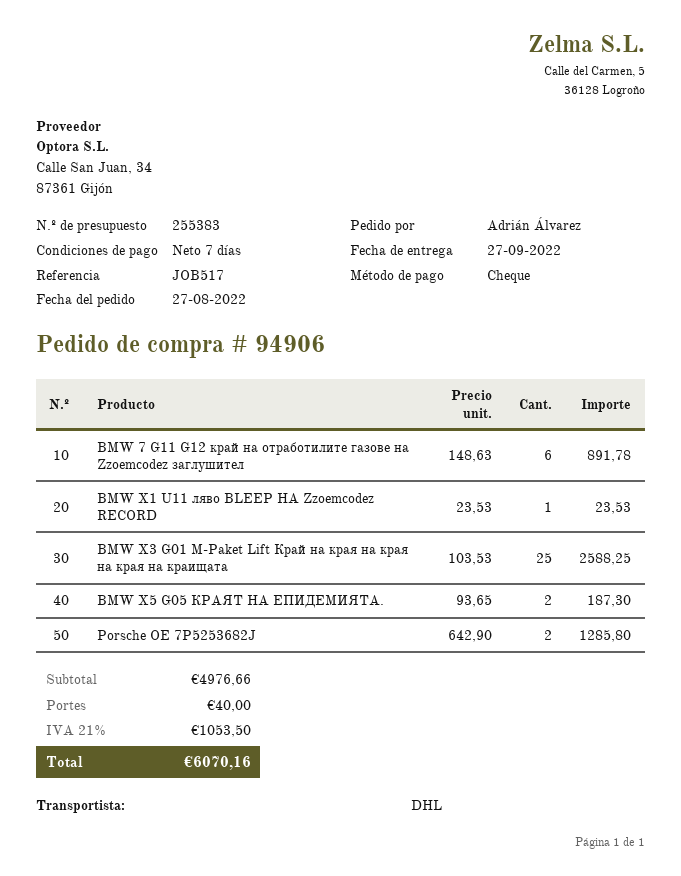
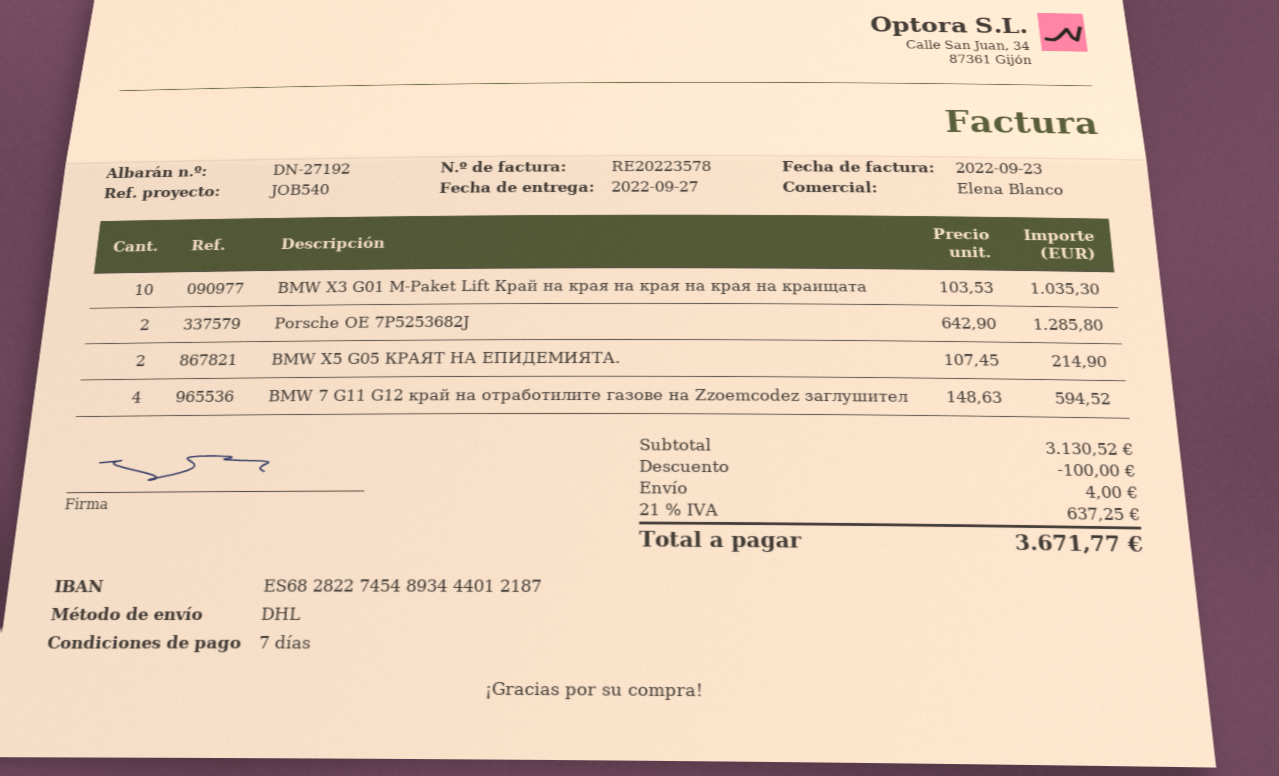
reference: JOB517 -> JOB540
BMW 7 G11 G12 край на отработилите газове на Zzoemcodez заглушител: 6 x 148.63 = 891.78 -> 4 x 148.63 = 594.52
BMW X1 U11 ляво BLEEP НА Zzoemcodez RECORD: 1 x 23.53 = 23.53 -> none
BMW X3 G01 M-Paket Lift Край на края на края на края на краищата: 25 x 103.53 = 2588.25 -> 10 x 103.53 = 1035.30
BMW X5 G05 КРАЯТ НА ЕПИДЕМИЯТА.: 2 x 93.65 = 187.30 -> 2 x 107.45 = 214.90
subtotal: 4976.66 -> 3130.52
discount: none -> 100.00
shipping: 40.00 -> 4.00
tax: 21% = 1053.50 -> 21% = 637.25
total: 6070.16 -> 3671.77

